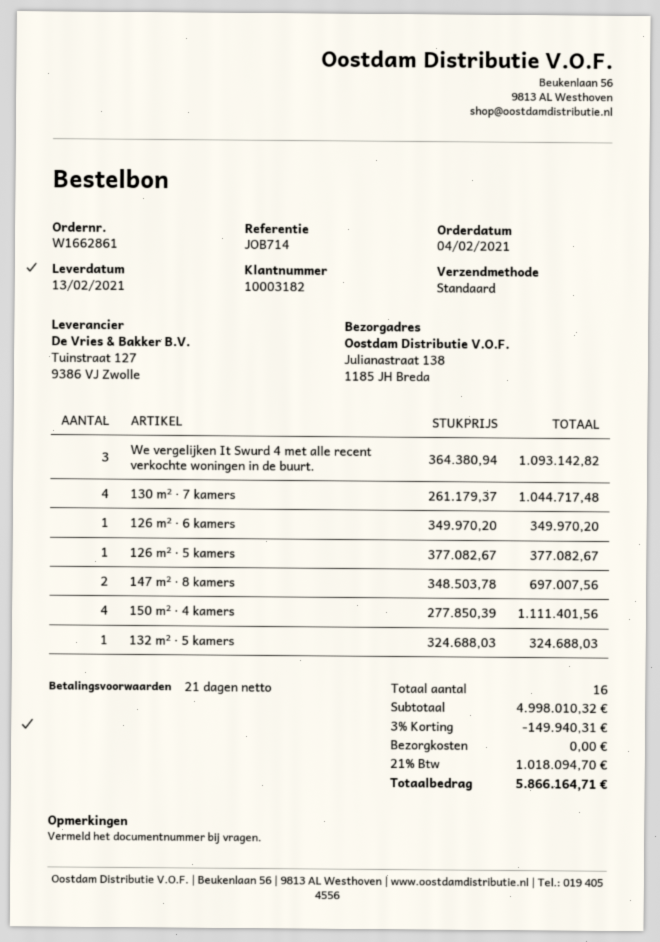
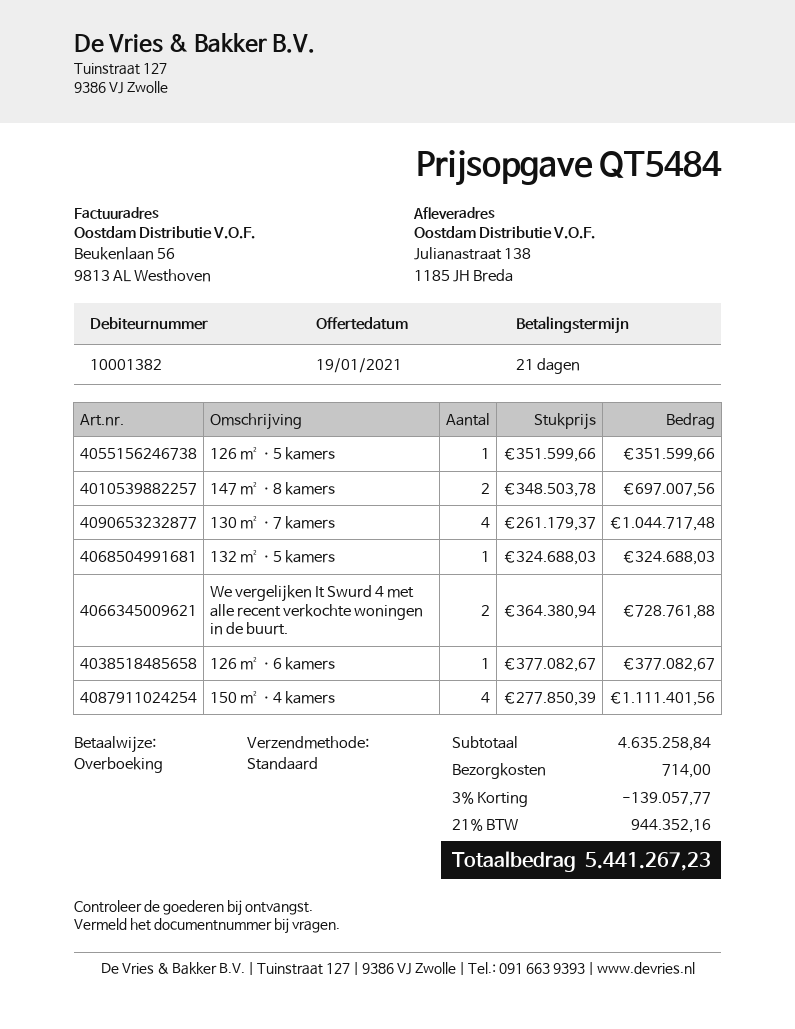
customer number: 10003182 -> 10001382
We vergelijken It Swurd 4 met alle recent verkochte woningen in de buurt.: 3 x 364380.94 = 1093142.82 -> 2 x 364380.94 = 728761.88
126 m² · 6 kamers: 1 x 349970.20 = 349970.20 -> 1 x 377082.67 = 377082.67
126 m² · 5 kamers: 1 x 377082.67 = 377082.67 -> 1 x 351599.66 = 351599.66
subtotal: 4998010.32 -> 4635258.84
discount: 3% = 149940.31 -> 3% = 139057.77
shipping: 0.00 -> 714.00
tax: 21% = 1018094.70 -> 21% = 944352.16
total: 5866164.71 -> 5441267.23

